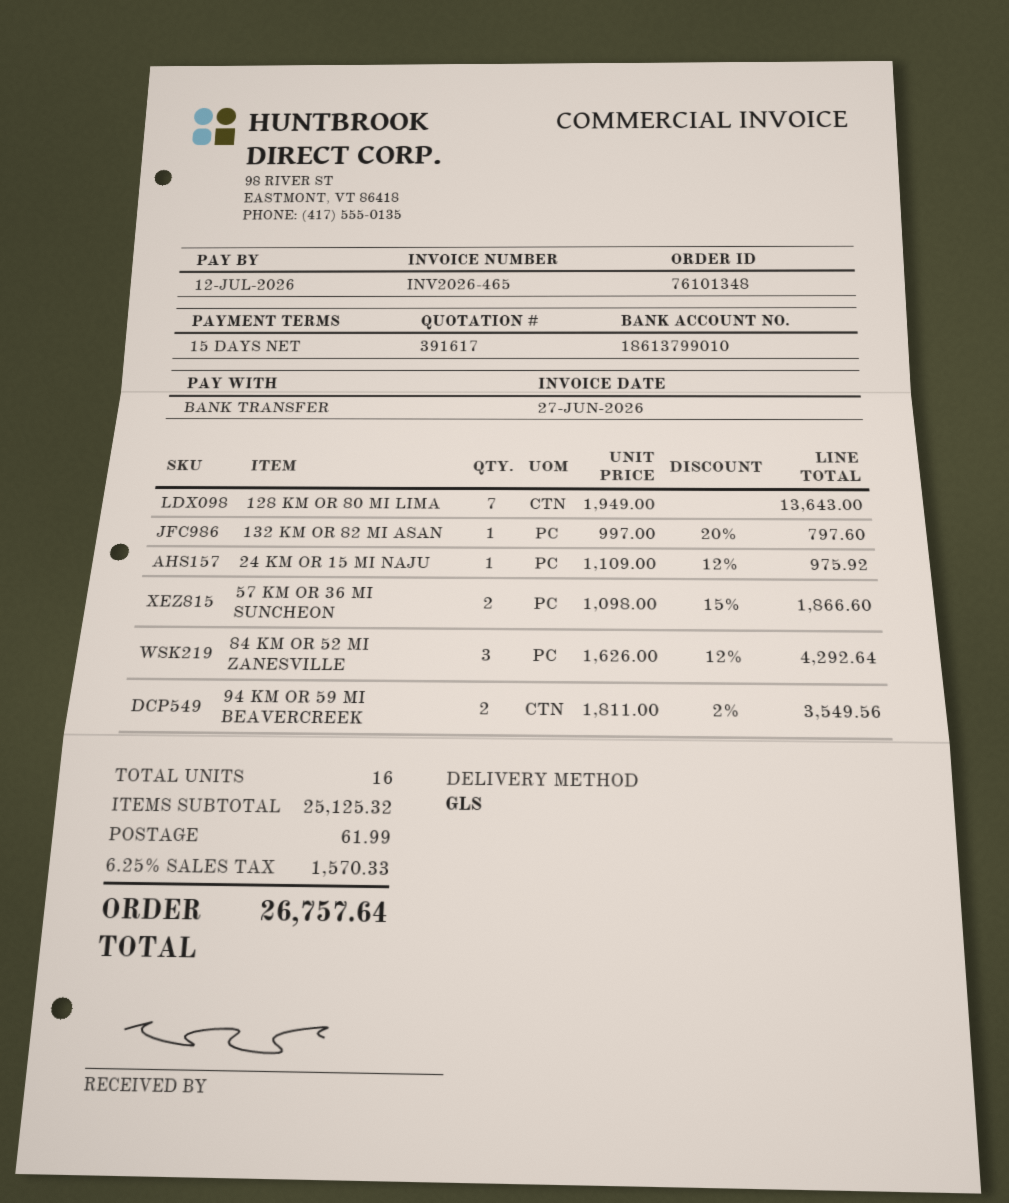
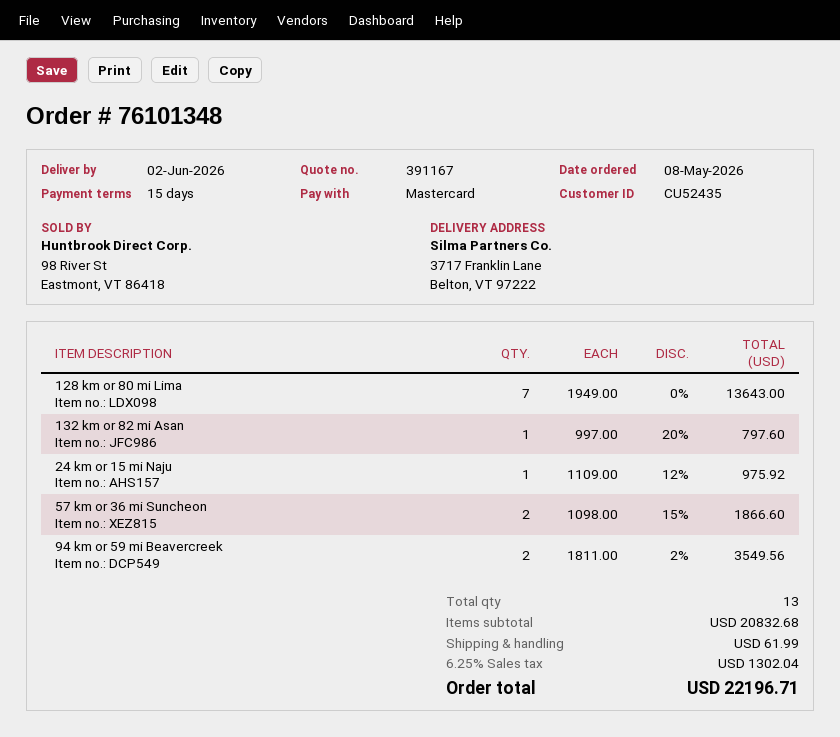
quote number: 391617 -> 391167
payment method: bank transfer -> Mastercard
84 KM OR 52 MI ZANESVILLE: 3 x 1626.00 - 12% = 4292.64 -> none
total quantity: 16 -> 13
subtotal: 25125.32 -> 20832.68
tax: 6.25% = 1570.33 -> 6.25% = 1302.04
total: 26757.64 -> 22196.71

